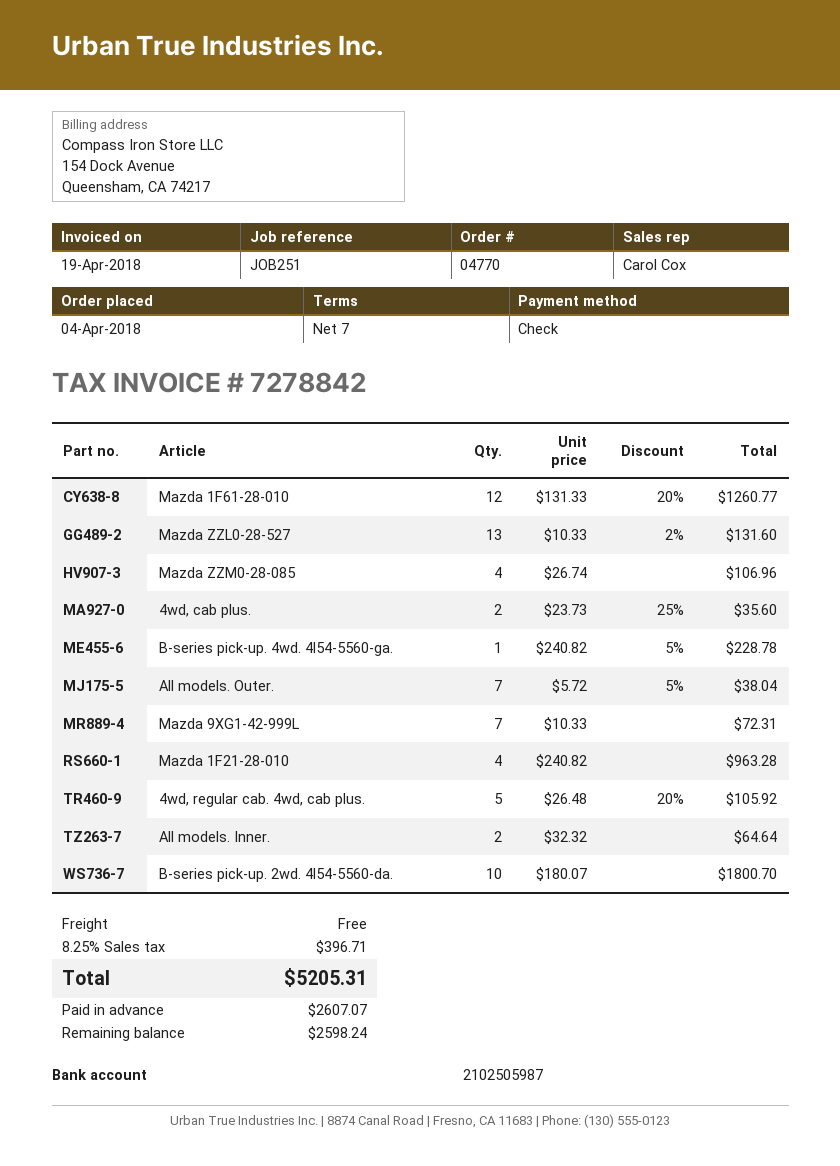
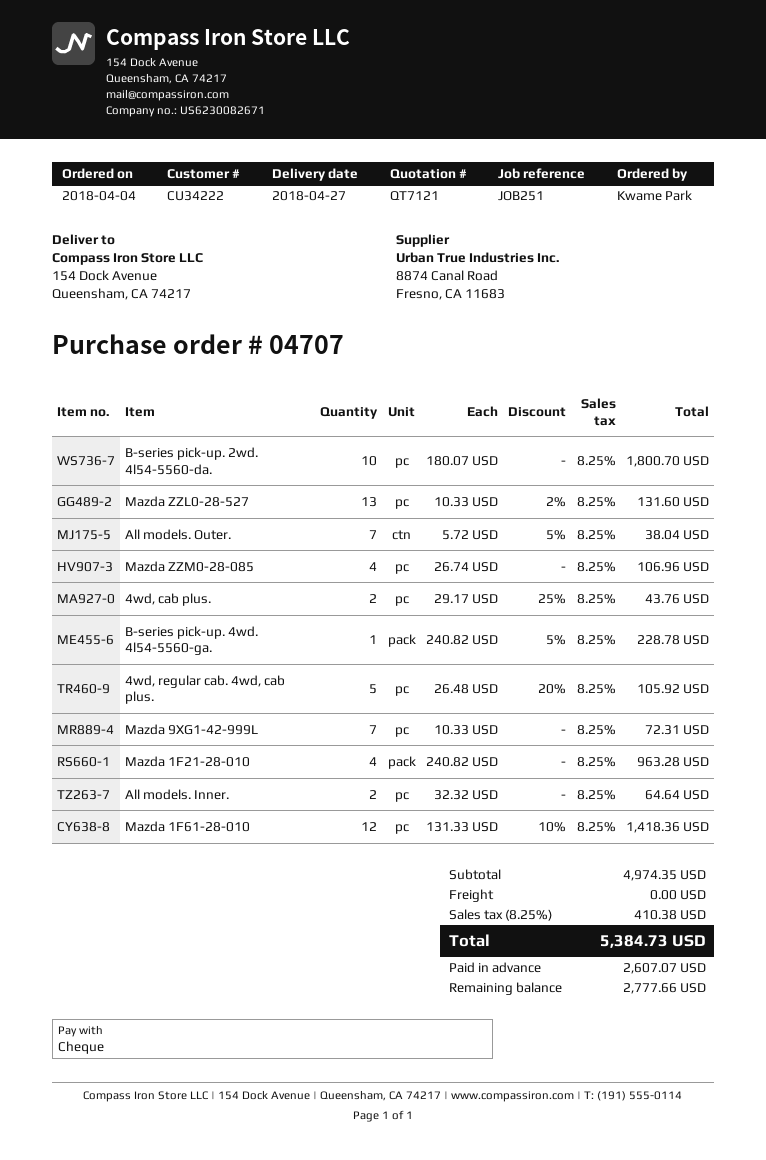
order number: 04770 -> 04707
Mazda 1F61-28-010: 12 x 131.33 - 20% = 1260.77 -> 12 x 131.33 - 10% = 1418.36
4wd, cab plus.: 2 x 23.73 - 25% = 35.60 -> 2 x 29.17 - 25% = 43.76
tax: 8.25% = 396.71 -> 8.25% = 410.38
total: 5205.31 -> 5384.73
balance: 2598.24 -> 2777.66

